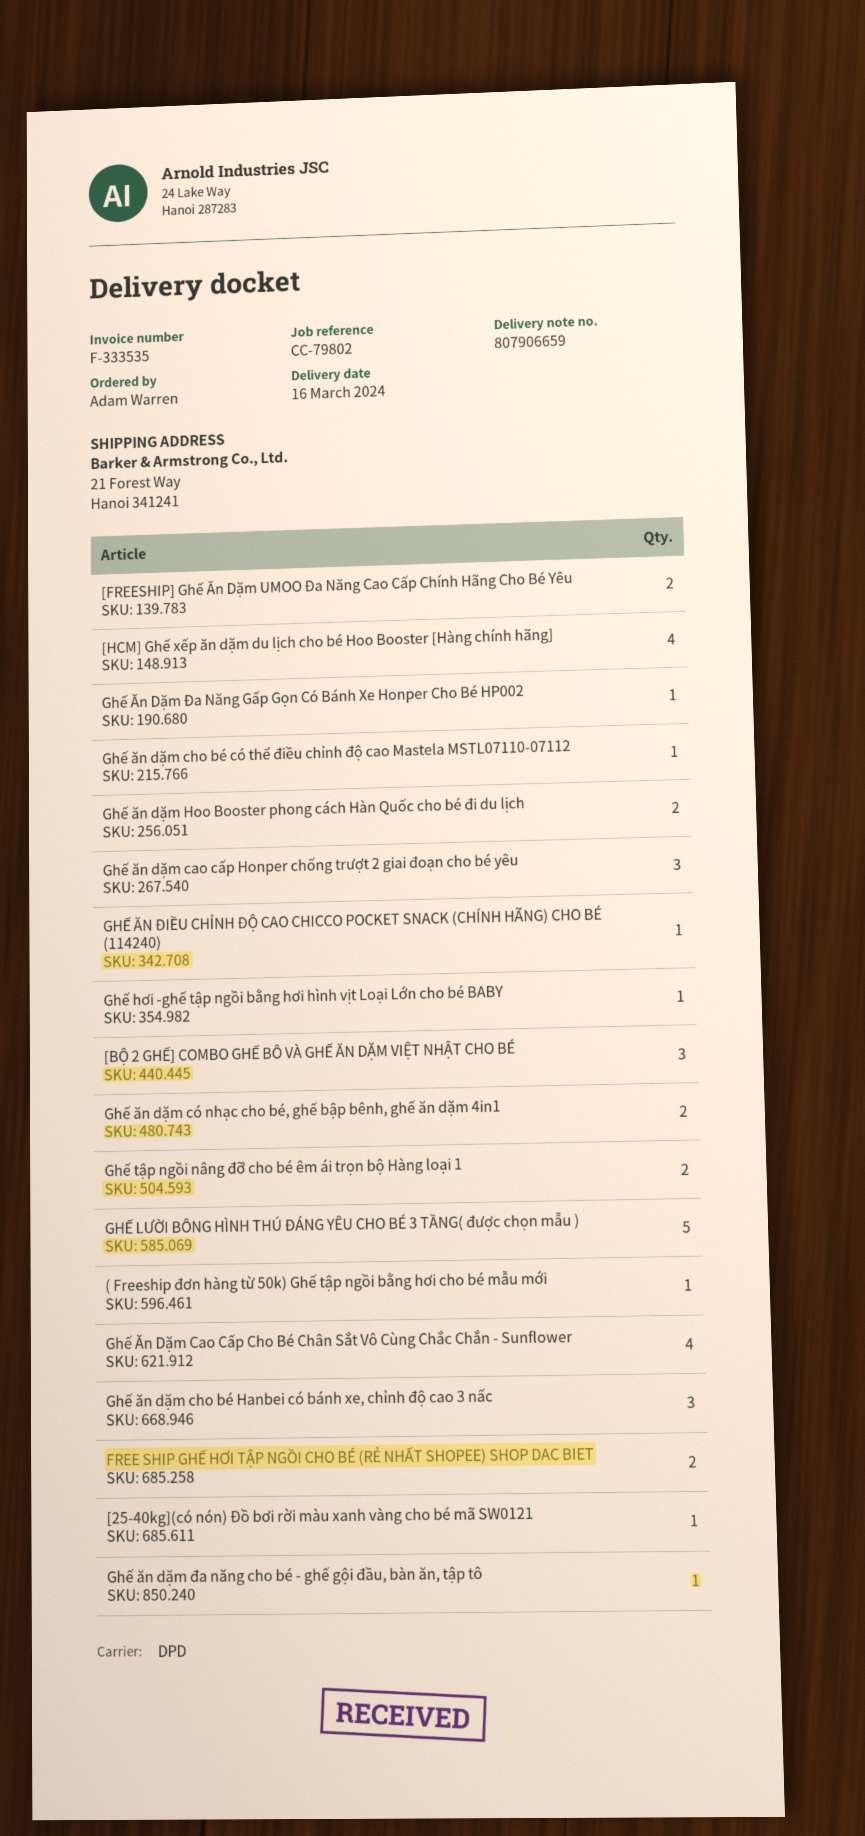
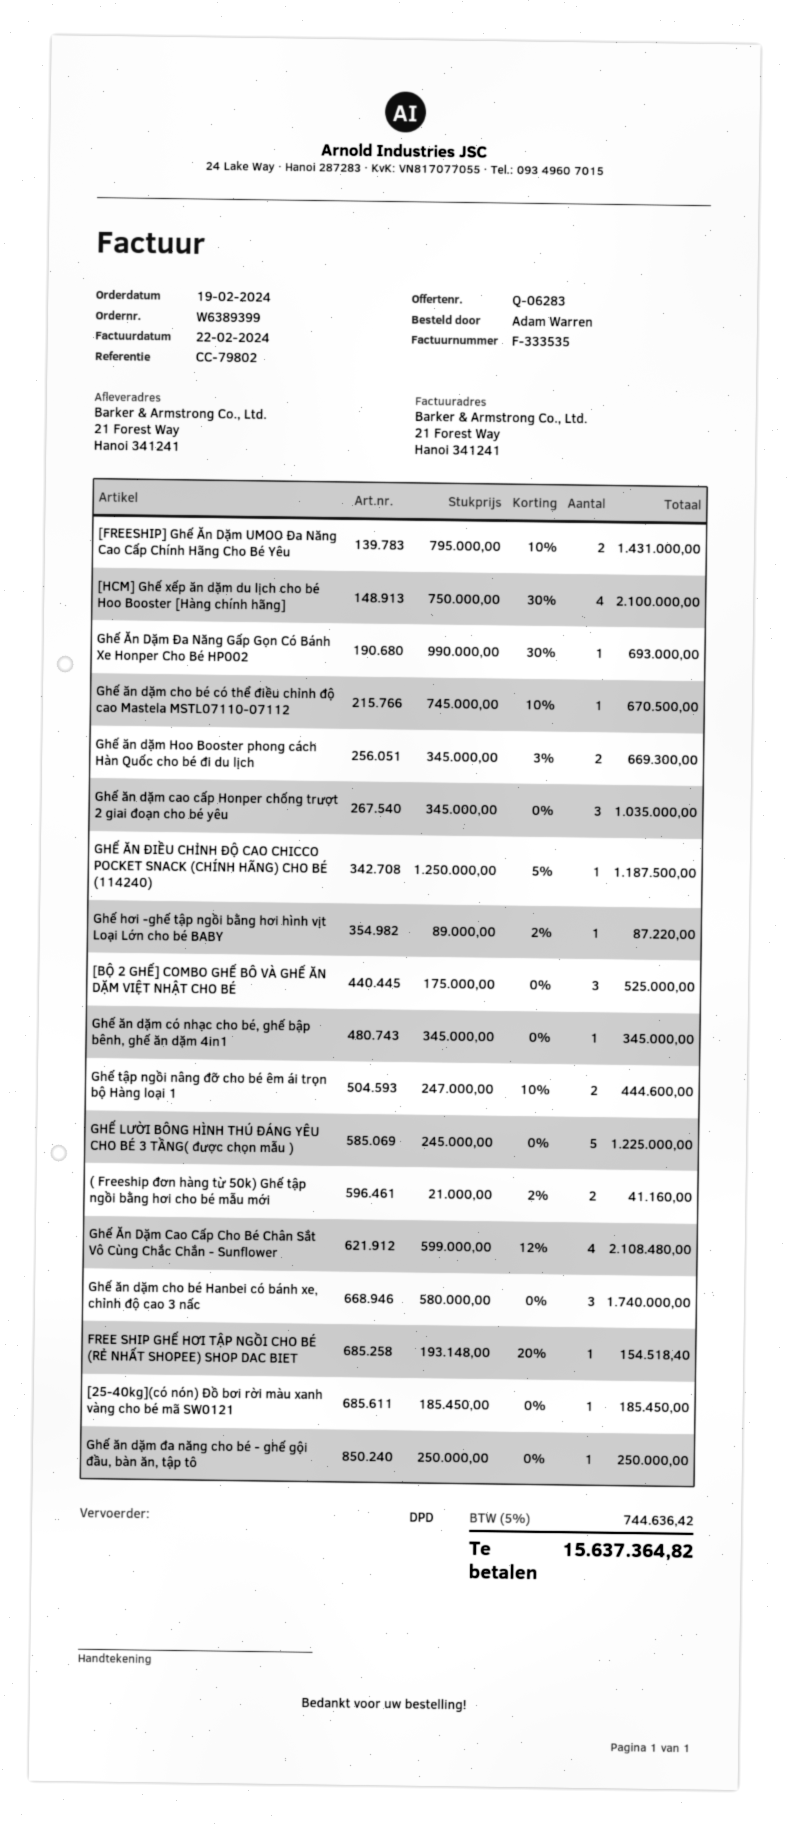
Ghế ăn dặm có nhạc cho bé, ghế bập bênh, ghế ăn dặm 4in1: 2 -> 1
( Freeship đơn hàng từ 50k) Ghế tập ngồi bằng hơi cho bé mẫu mới: 1 -> 2
FREE SHIP GHẾ HƠI TẬP NGỒI CHO BÉ (RẺ NHẤT SHOPEE) SHOP DAC BIET: 2 -> 1

